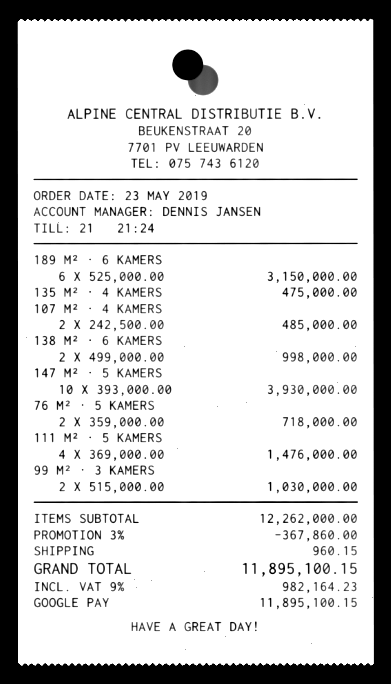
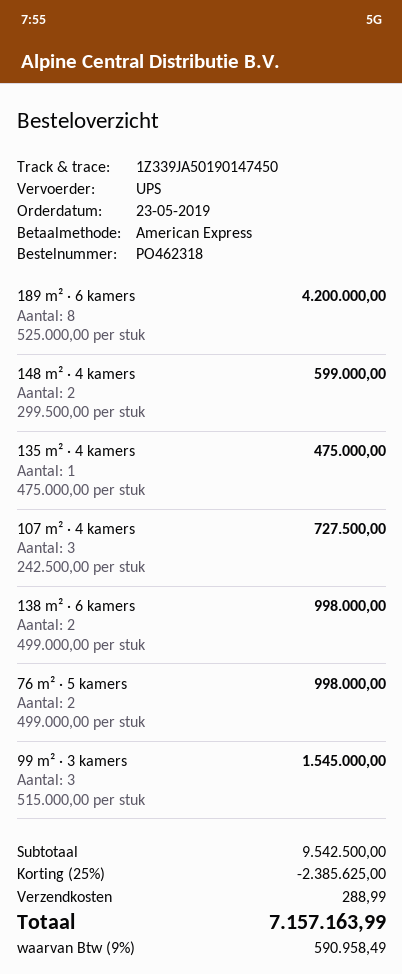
payment method: Google Pay -> American Express
189 M² · 6 KAMERS: 6 x 525000.00 = 3150000.00 -> 8 x 525000.00 = 4200000.00
107 M² · 4 KAMERS: 2 x 242500.00 = 485000.00 -> 3 x 242500.00 = 727500.00
147 M² · 5 KAMERS: 10 x 393000.00 = 3930000.00 -> none
76 M² · 5 KAMERS: 2 x 359000.00 = 718000.00 -> 2 x 499000.00 = 998000.00
111 M² · 5 KAMERS: 4 x 369000.00 = 1476000.00 -> none
99 M² · 3 KAMERS: 2 x 515000.00 = 1030000.00 -> 3 x 515000.00 = 1545000.00
148 m² · 4 kamers: none -> 2 x 299500.00 = 599000.00
subtotal: 12262000.00 -> 9542500.00
discount: 3% = 367860.00 -> 25% = 2385625.00
shipping: 960.15 -> 288.99
tax: 9% = 982164.23 -> 9% = 590958.49
total: 11895100.15 -> 7157163.99

